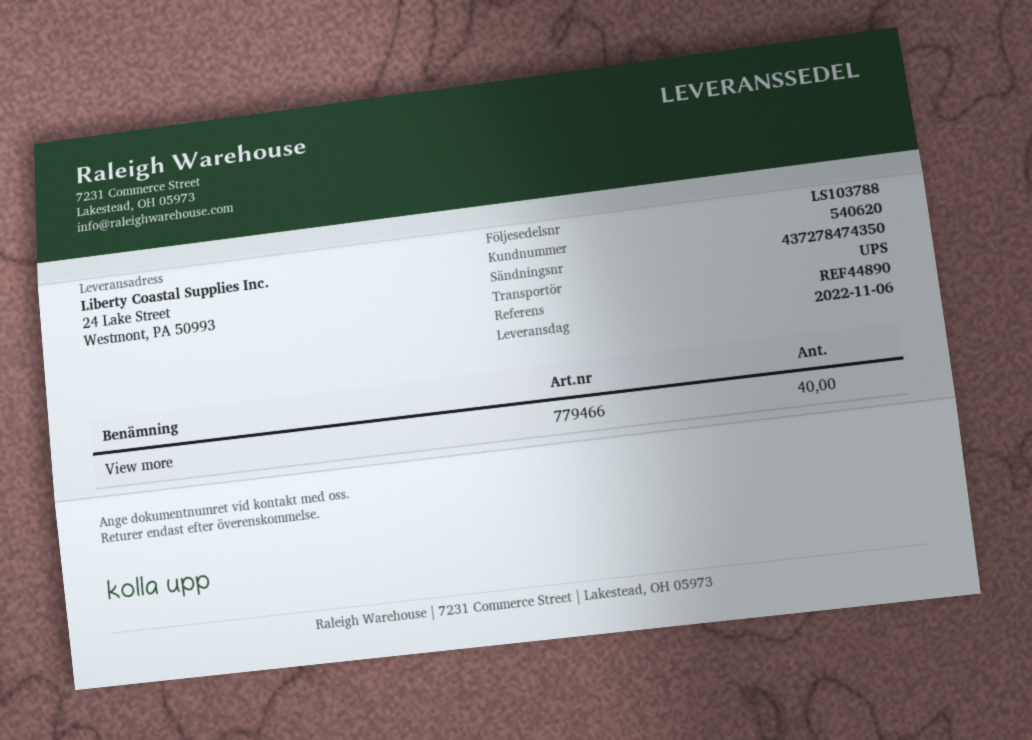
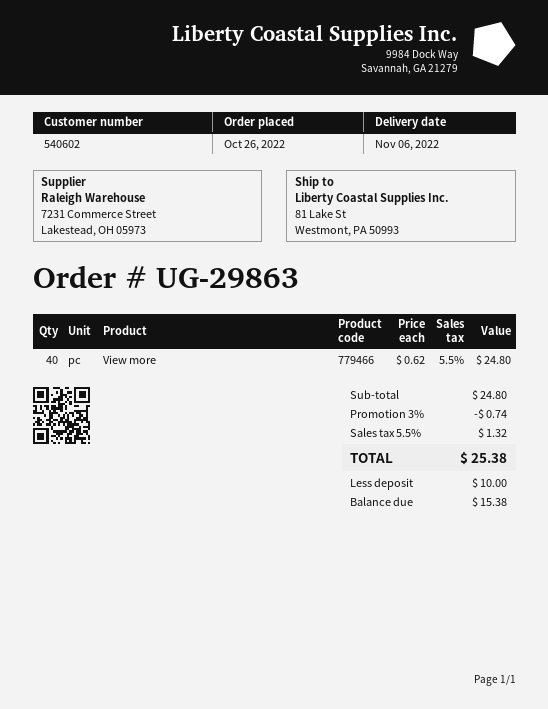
customer number: 540620 -> 540602
ship to: 24 Lake Street, Westmont, PA 50993 -> 81 Lake St, Westmont, PA 50993

